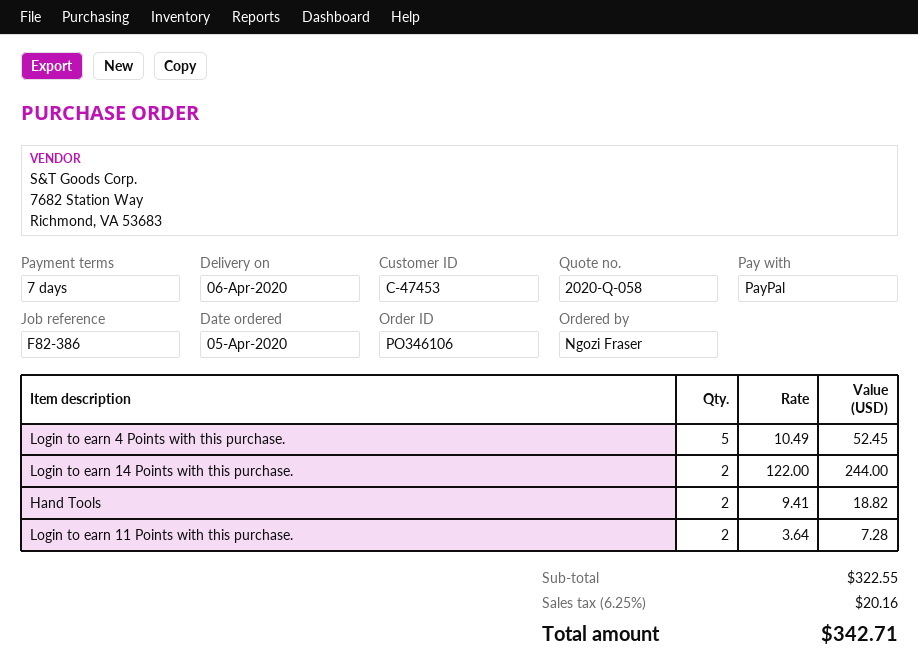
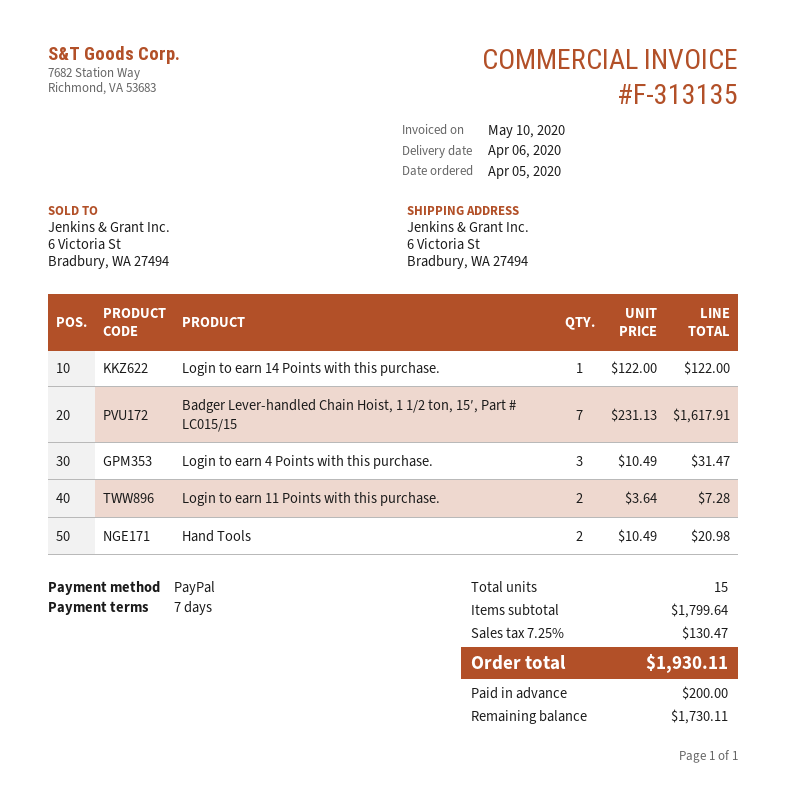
Login to earn 4 Points with this purchase.: 5 x 10.49 = 52.45 -> 3 x 10.49 = 31.47
Login to earn 14 Points with this purchase.: 2 x 122.00 = 244.00 -> 1 x 122.00 = 122.00
Hand Tools: 2 x 9.41 = 18.82 -> 2 x 10.49 = 20.98
Badger Lever-handled Chain Hoist, 1 1/2 ton, 15′, Part # LC015/15: none -> 7 x 231.13 = 1617.91
subtotal: 322.55 -> 1799.64
tax: 6.25% = 20.16 -> 7.25% = 130.47
total: 342.71 -> 1930.11

